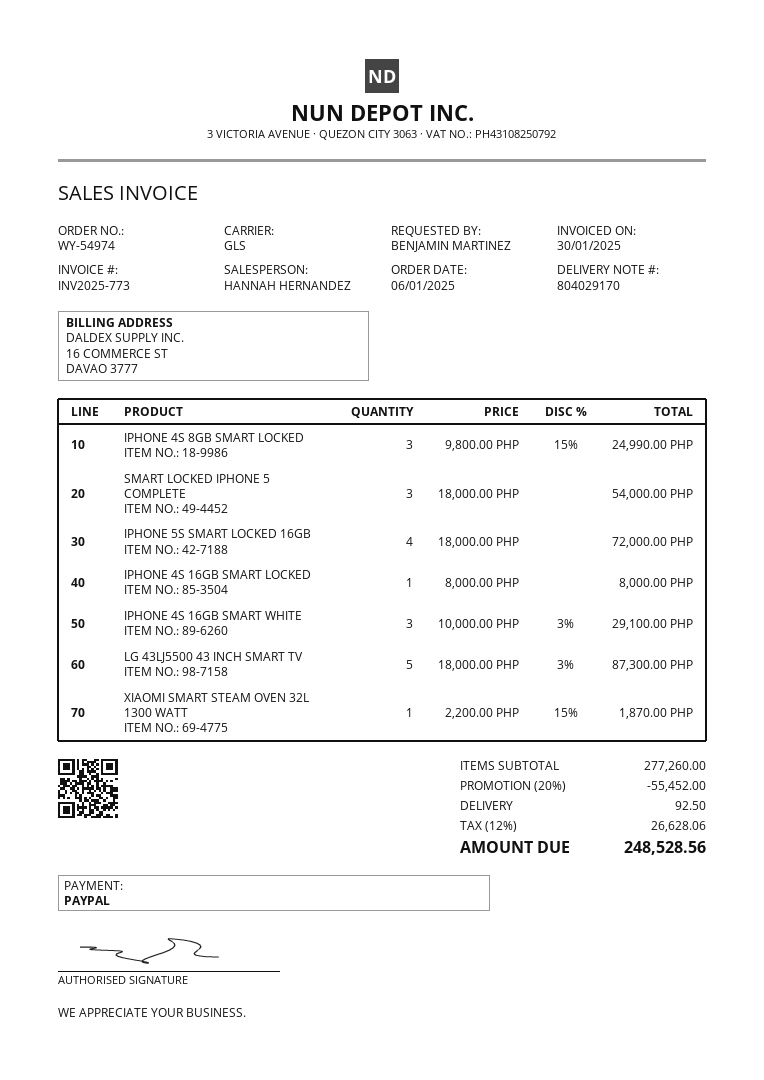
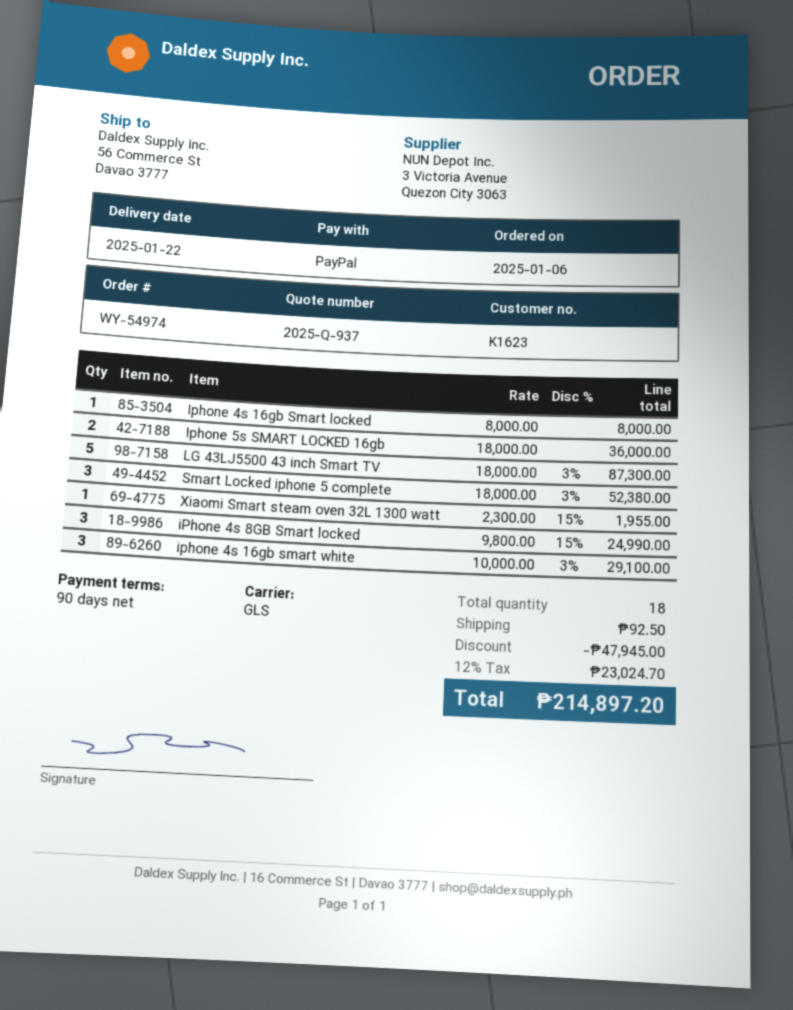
SMART LOCKED IPHONE 5 COMPLETE: 3 x 18000.00 = 54000.00 -> 3 x 18000.00 - 3% = 52380.00
IPHONE 5S SMART LOCKED 16GB: 4 x 18000.00 = 72000.00 -> 2 x 18000.00 = 36000.00
XIAOMI SMART STEAM OVEN 32L 1300 WATT: 1 x 2200.00 - 15% = 1870.00 -> 1 x 2300.00 - 15% = 1955.00
discount: 55452.00 -> 47945.00
tax: 12% = 26628.06 -> 12% = 23024.70
total: 248528.56 -> 214897.20

